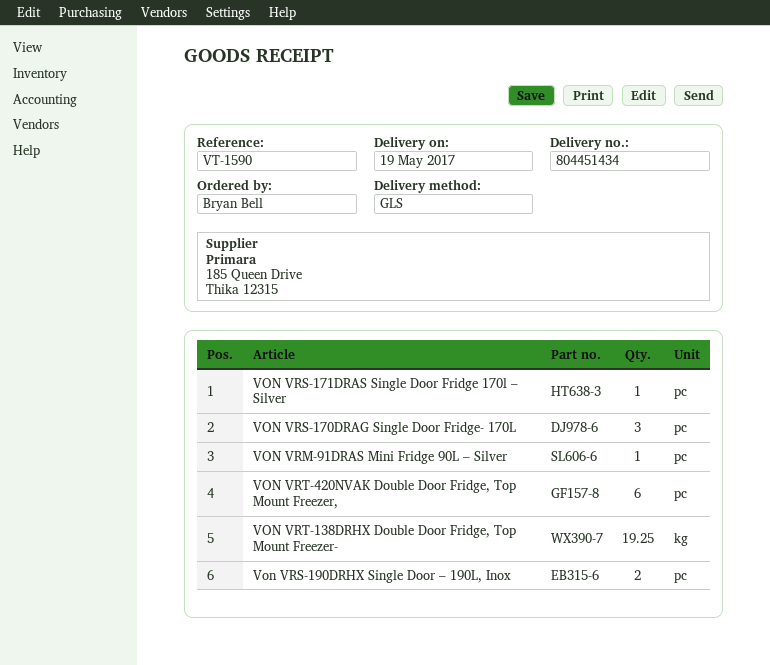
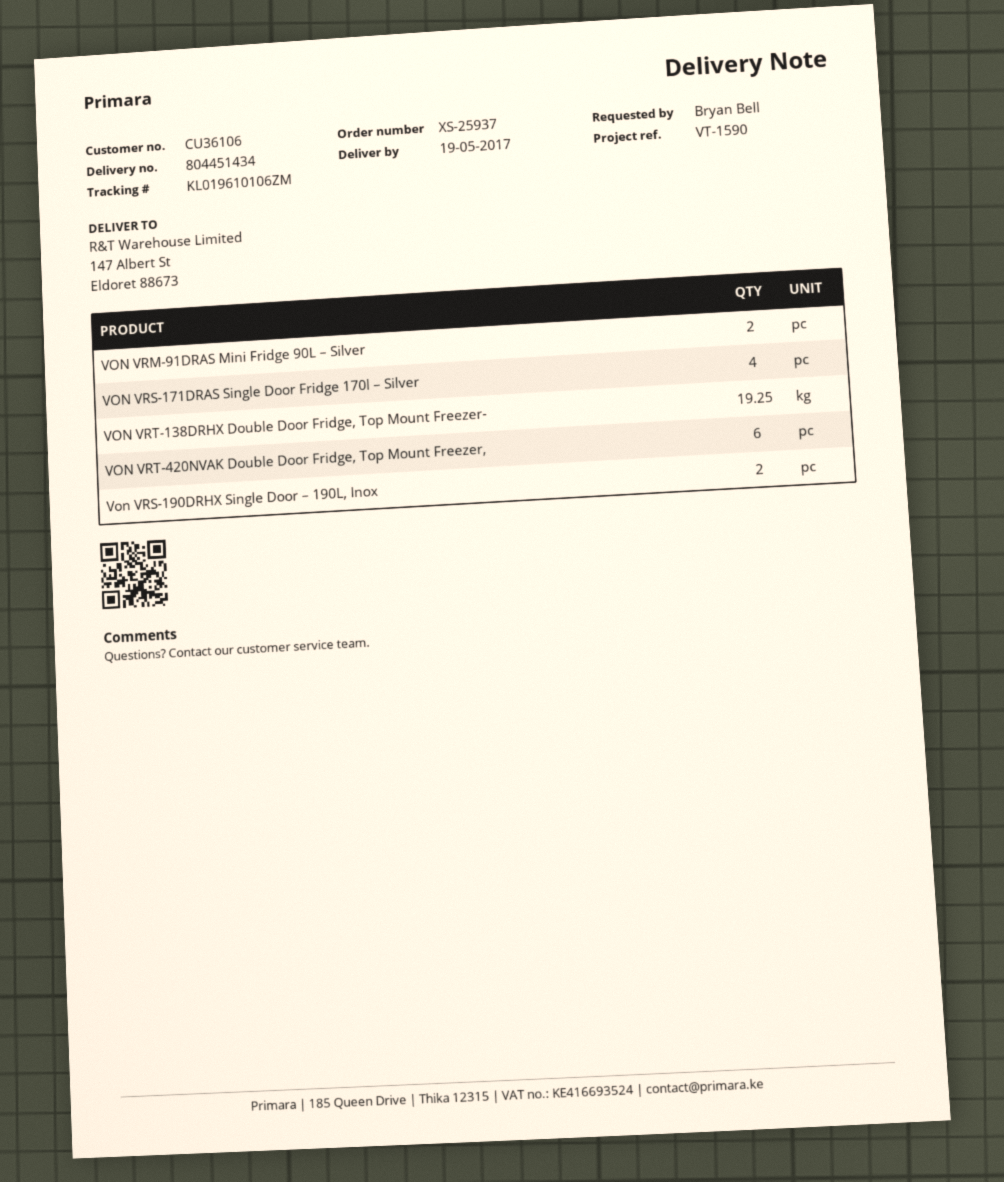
VON VRS-171DRAS Single Door Fridge 170l – Silver: 1 -> 4
VON VRS-170DRAG Single Door Fridge- 170L: 3 -> none
VON VRM-91DRAS Mini Fridge 90L – Silver: 1 -> 2

